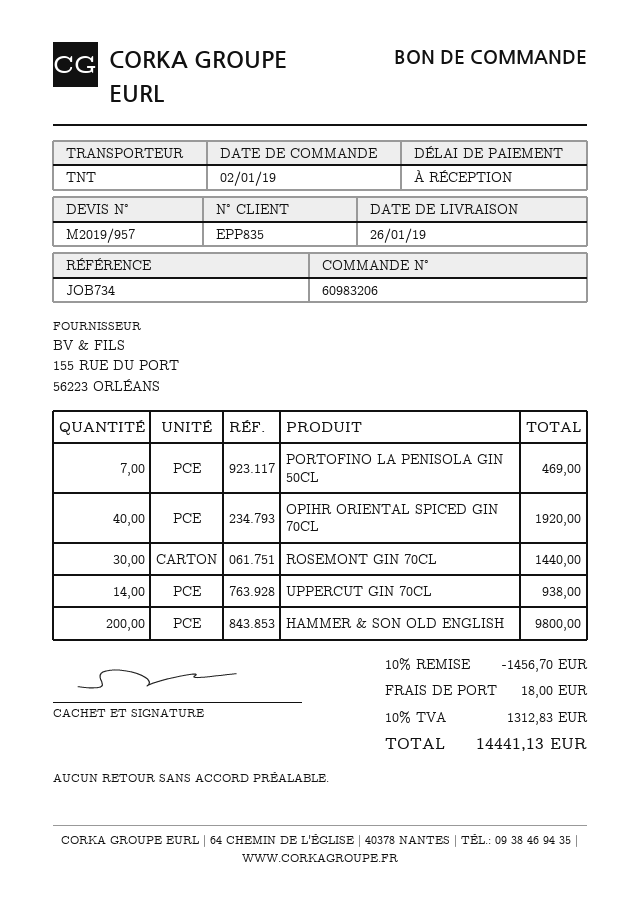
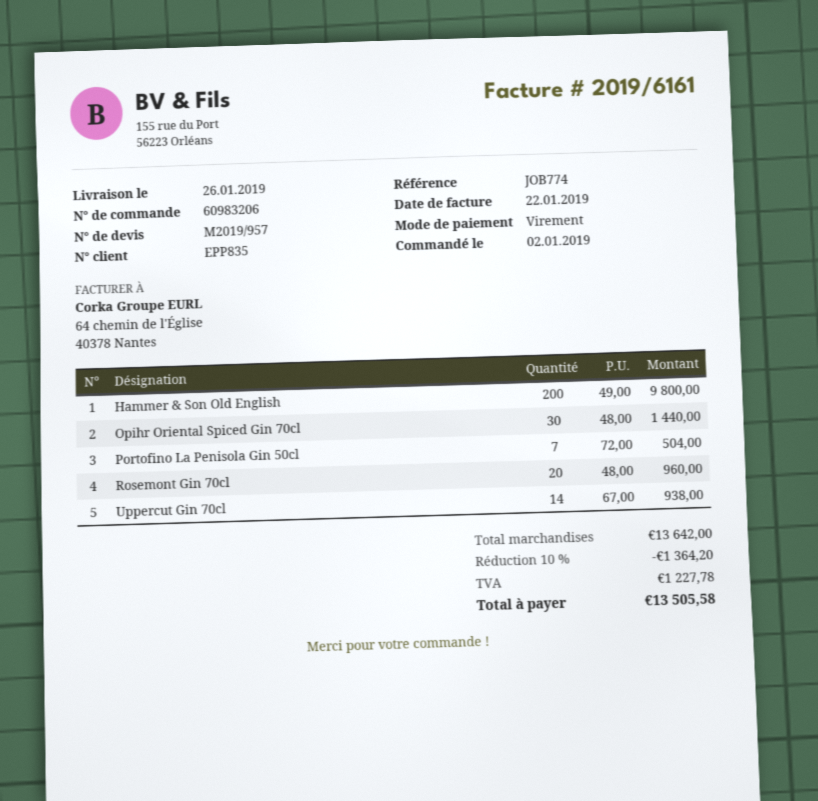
reference: JOB734 -> JOB774
PORTOFINO LA PENISOLA GIN 50CL: 7 for 469.00 -> 7 for 504.00
OPIHR ORIENTAL SPICED GIN 70CL: 40 for 1920.00 -> 30 for 1440.00
ROSEMONT GIN 70CL: 30 for 1440.00 -> 20 for 960.00
discount: 10% = 1456.70 -> 10% = 1364.20
shipping: 18.00 -> none
tax: 1312.83 -> 1227.78
total: 14441.13 -> 13505.58

